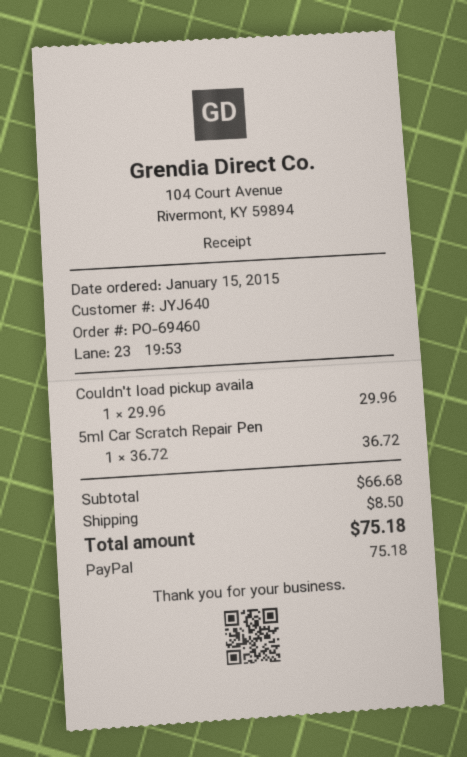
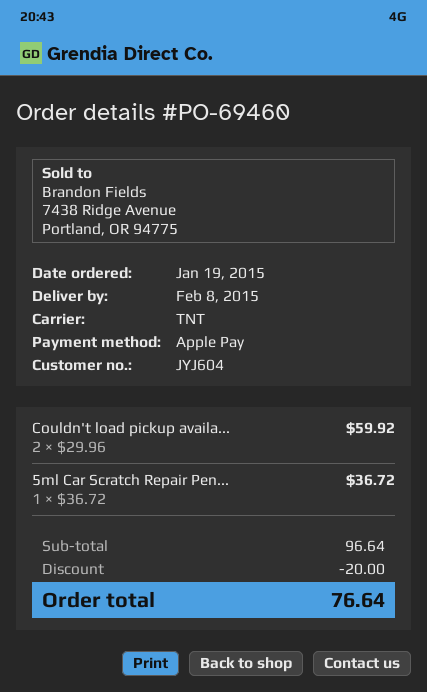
order date: 2015-01-15 -> 2015-01-19
customer number: JYJ640 -> JYJ604
payment method: PayPal -> Apple Pay
Couldn't load pickup availa: 1 x 29.96 = 29.96 -> 2 x 29.96 = 59.92
subtotal: 66.68 -> 96.64
discount: none -> 20.00
shipping: 8.50 -> none
total: 75.18 -> 76.64

